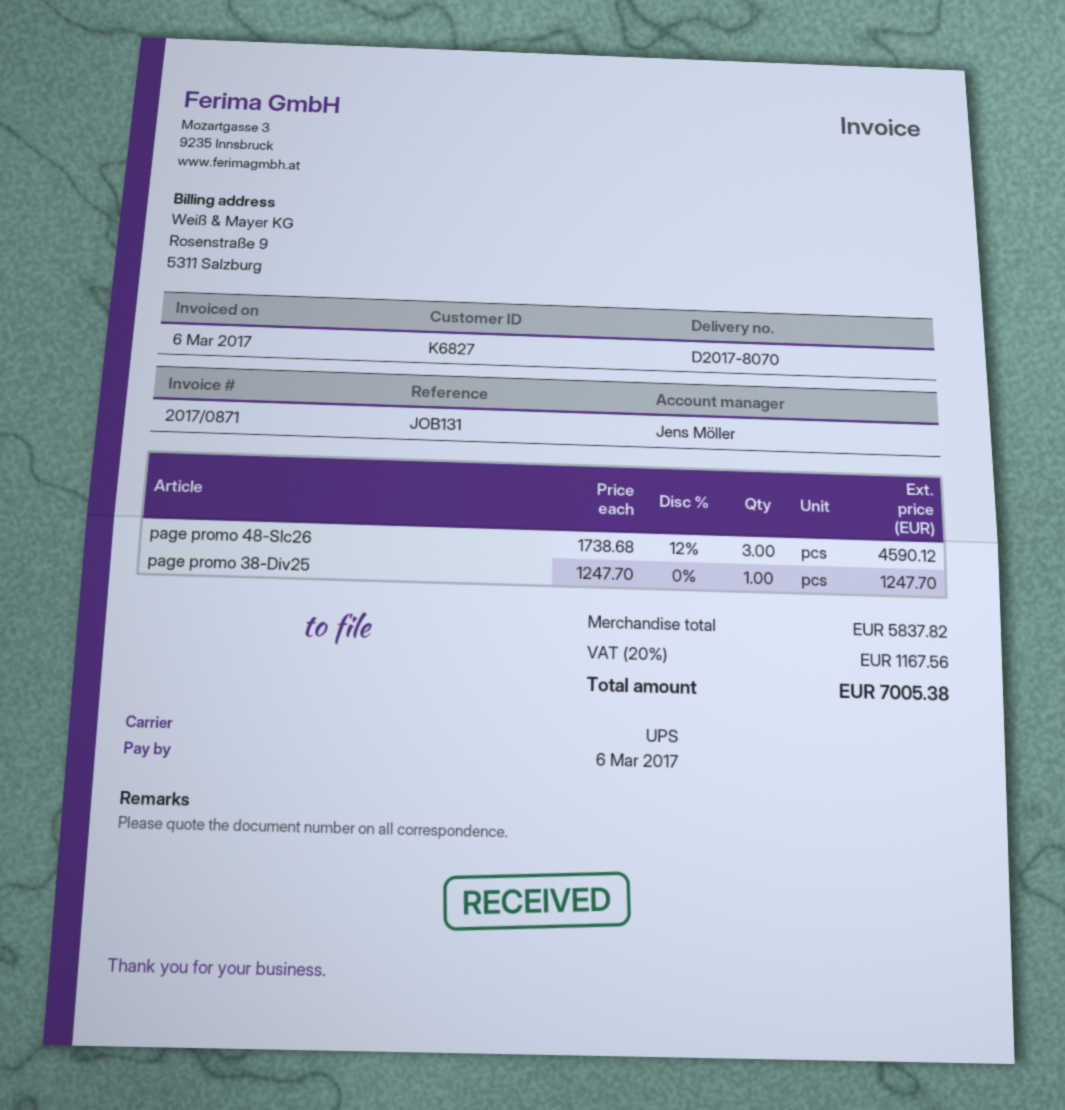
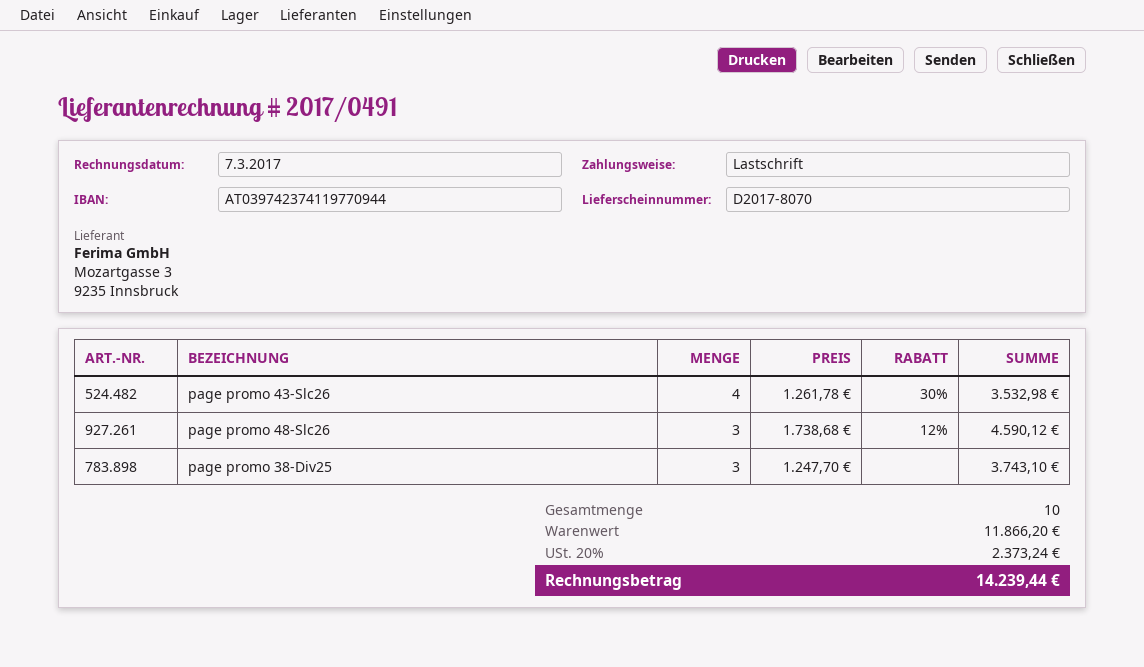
invoice number: 2017/0871 -> 2017/0491
invoice date: 2017-03-06 -> 2017-03-07
page promo 38-Div25: 1 x 1247.70 = 1247.70 -> 3 x 1247.70 = 3743.10
page promo 43-Slc26: none -> 4 x 1261.78 - 30% = 3532.98
subtotal: 5837.82 -> 11866.20
tax: 20% = 1167.56 -> 20% = 2373.24
total: 7005.38 -> 14239.44

